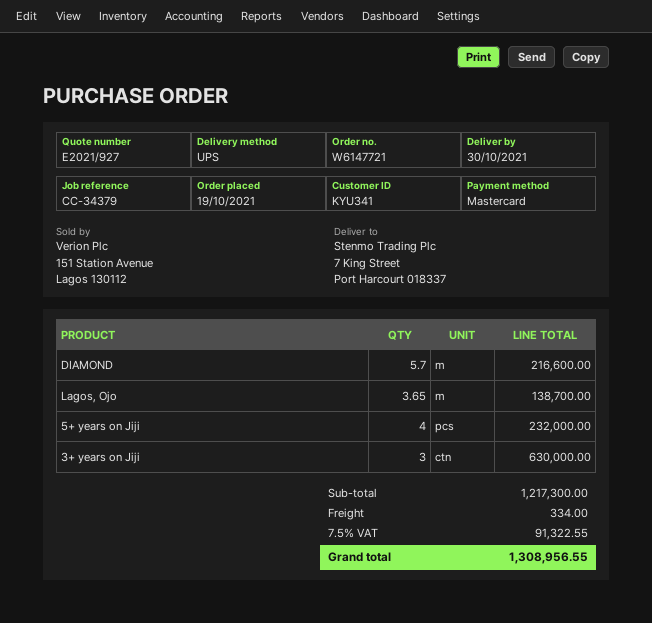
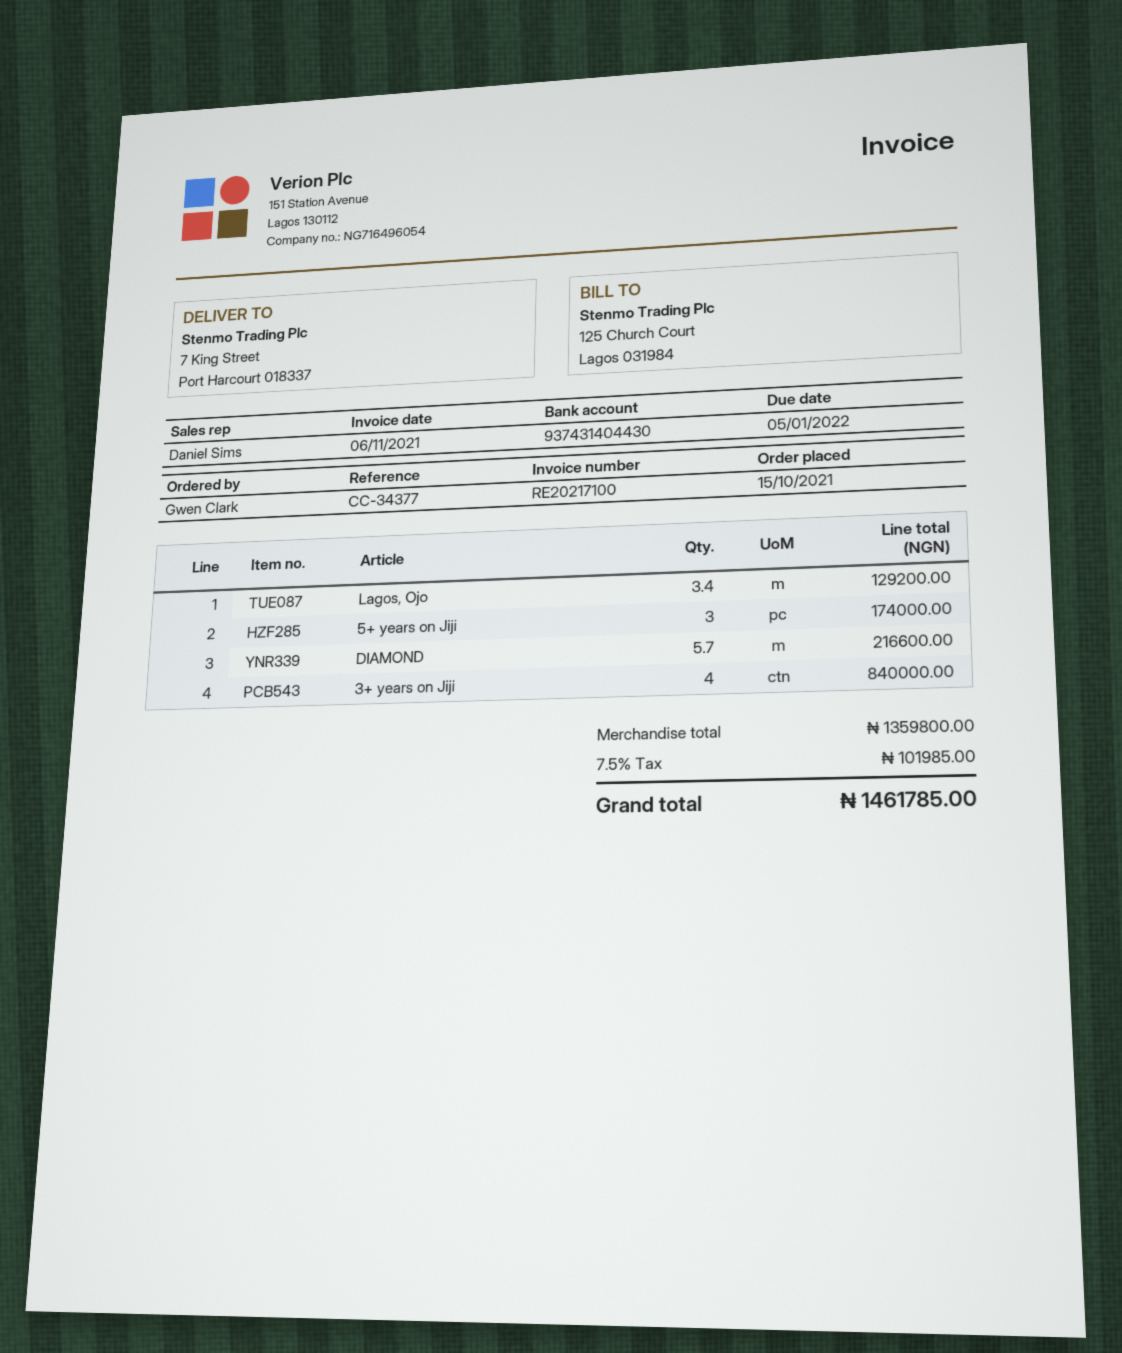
order date: 2021-10-19 -> 2021-10-15
reference: CC-34379 -> CC-34377
Lagos, Ojo: 3.65 for 138700.00 -> 3.4 for 129200.00
5+ years on Jiji: 4 for 232000.00 -> 3 for 174000.00
3+ years on Jiji: 3 for 630000.00 -> 4 for 840000.00
subtotal: 1217300.00 -> 1359800.00
shipping: 334.00 -> none
tax: 7.5% = 91322.55 -> 7.5% = 101985.00
total: 1308956.55 -> 1461785.00

